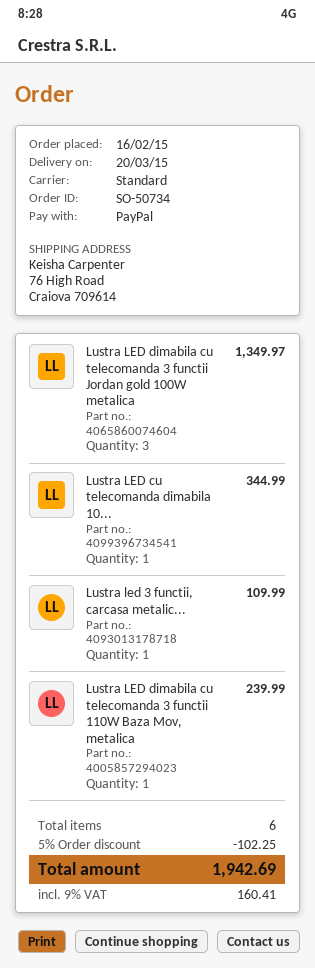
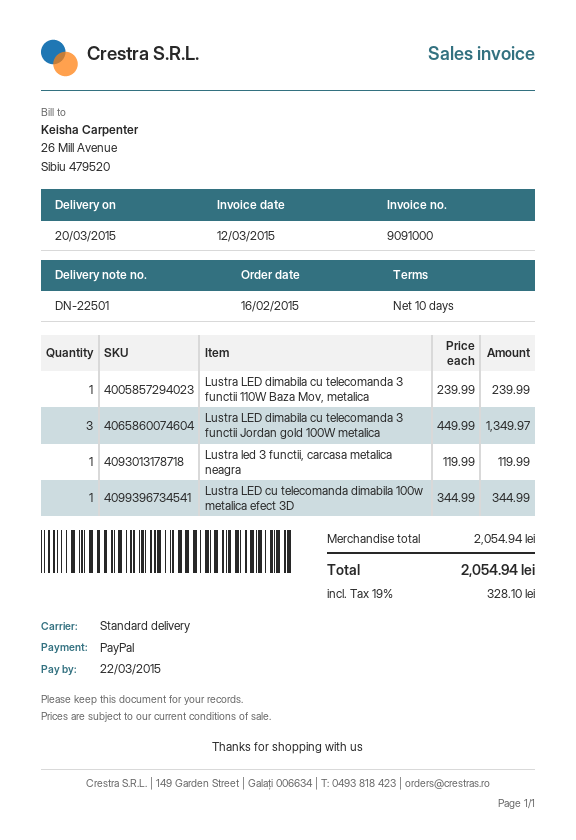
Lustra led 3 functii, carcasa metalic...: 1 for 109.99 -> 1 for 119.99
discount: 5% = 102.25 -> none
tax: 9% = 160.41 -> 19% = 328.10
total: 1942.69 -> 2054.94

